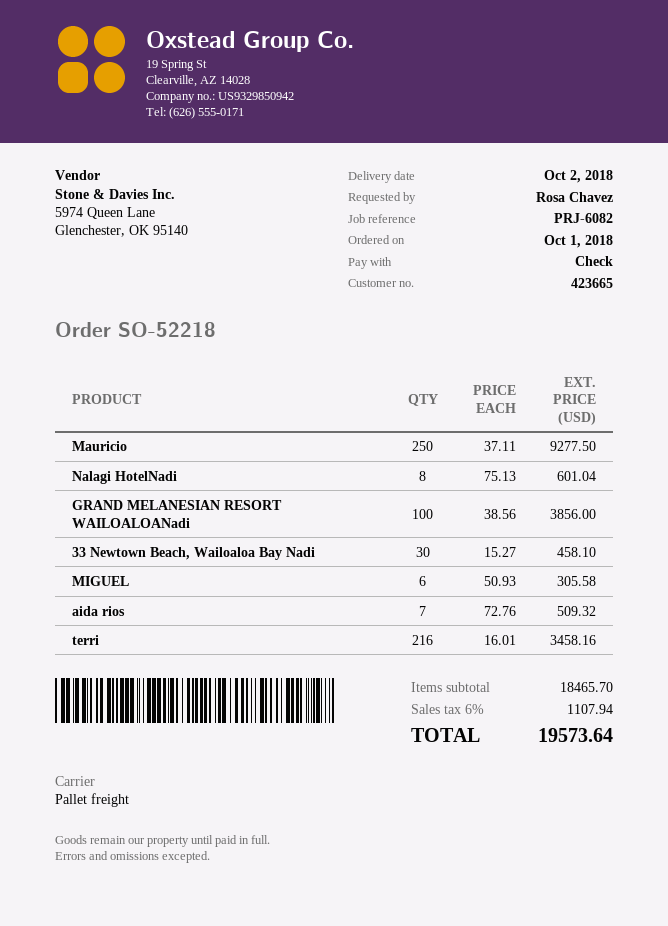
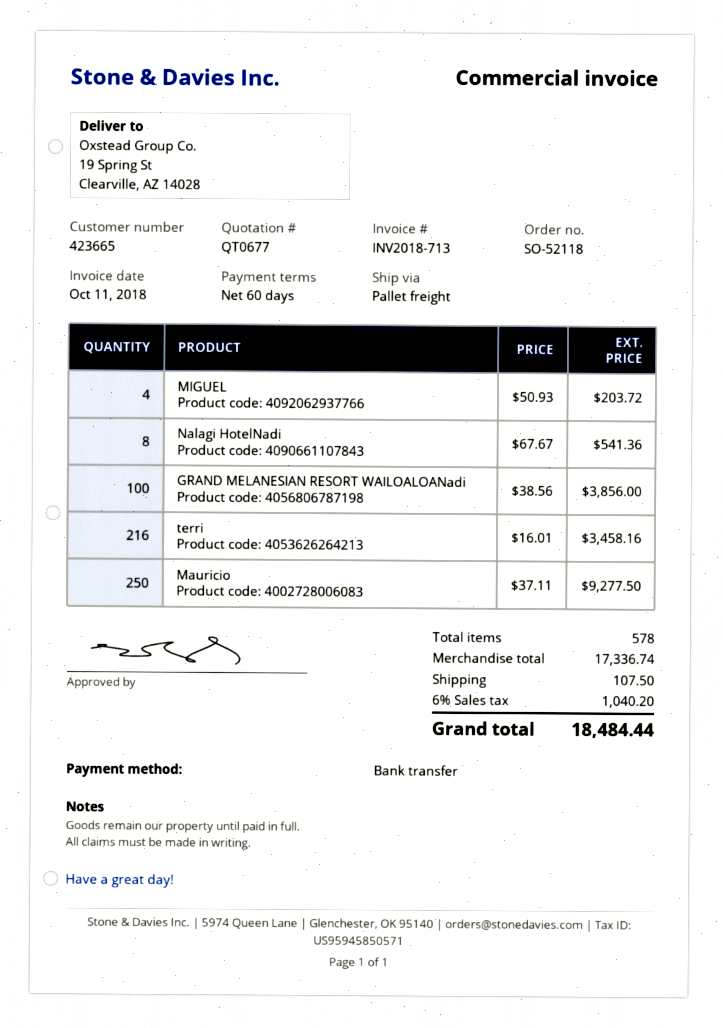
order number: SO-52218 -> SO-52118
payment method: cheque -> bank transfer
Nalagi HotelNadi: 8 x 75.13 = 601.04 -> 8 x 67.67 = 541.36
33 Newtown Beach, Wailoaloa Bay Nadi: 30 x 15.27 = 458.10 -> none
MIGUEL: 6 x 50.93 = 305.58 -> 4 x 50.93 = 203.72
aida rios: 7 x 72.76 = 509.32 -> none
subtotal: 18465.70 -> 17336.74
shipping: none -> 107.50
tax: 6% = 1107.94 -> 6% = 1040.20
total: 19573.64 -> 18484.44

